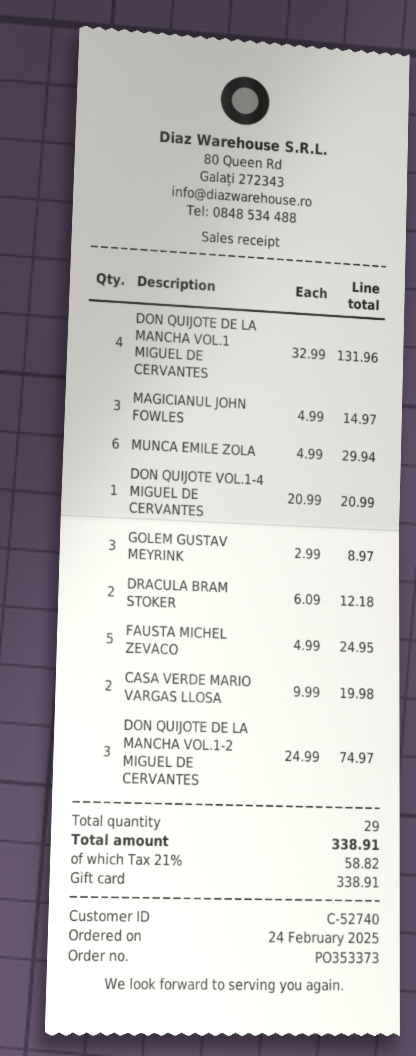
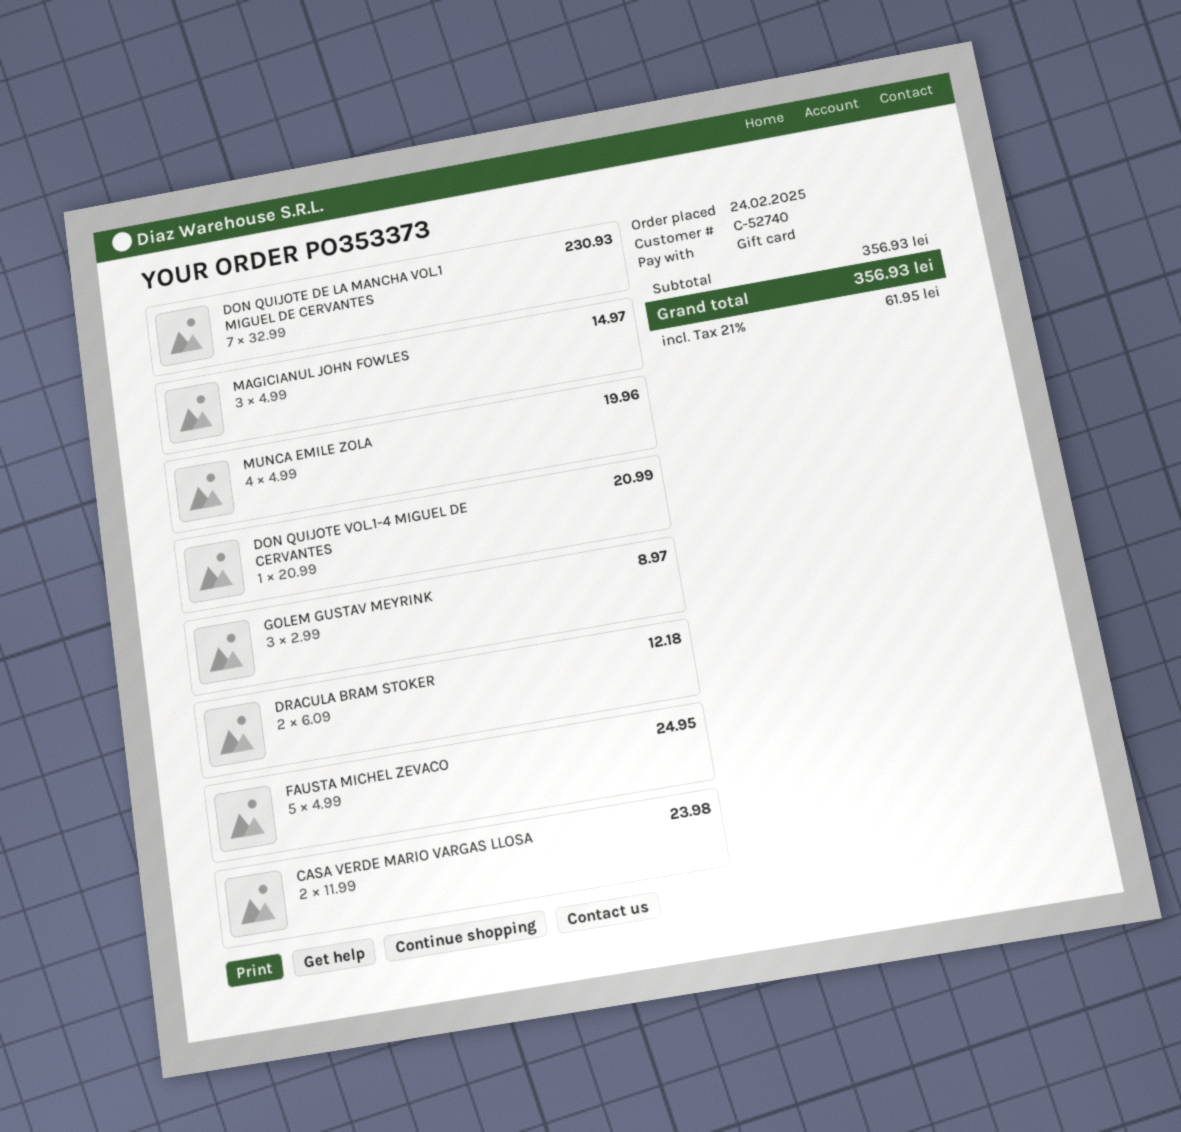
DON QUIJOTE DE LA MANCHA VOL.1 MIGUEL DE CERVANTES: 4 x 32.99 = 131.96 -> 7 x 32.99 = 230.93
MUNCA EMILE ZOLA: 6 x 4.99 = 29.94 -> 4 x 4.99 = 19.96
CASA VERDE MARIO VARGAS LLOSA: 2 x 9.99 = 19.98 -> 2 x 11.99 = 23.98
DON QUIJOTE DE LA MANCHA VOL.1-2 MIGUEL DE CERVANTES: 3 x 24.99 = 74.97 -> none
tax: 21% = 58.82 -> 21% = 61.95
total: 338.91 -> 356.93

